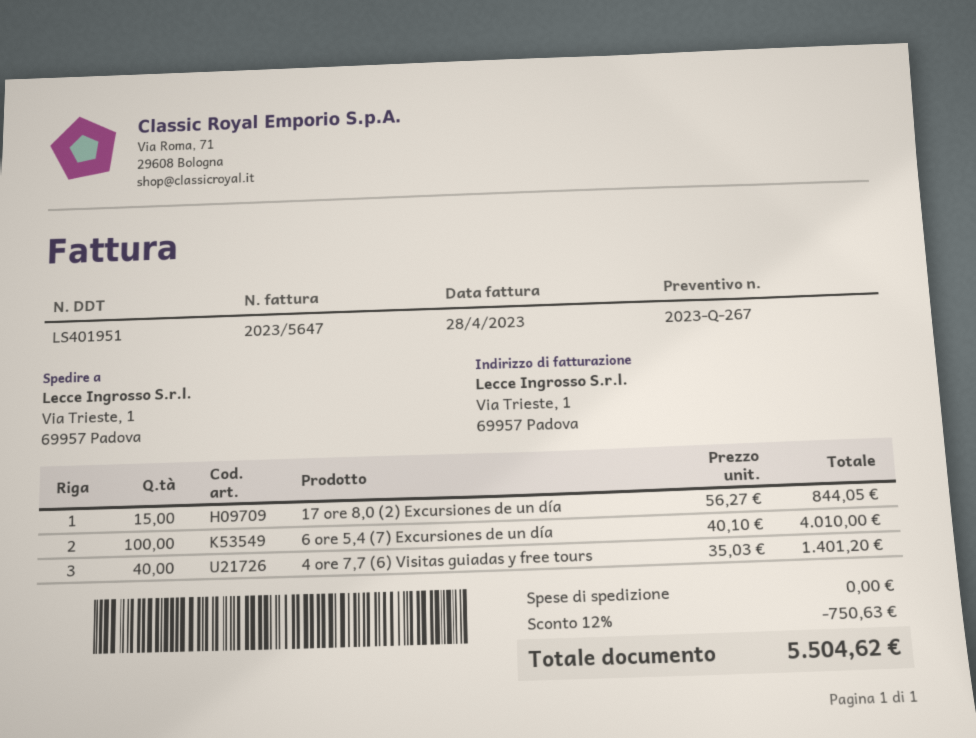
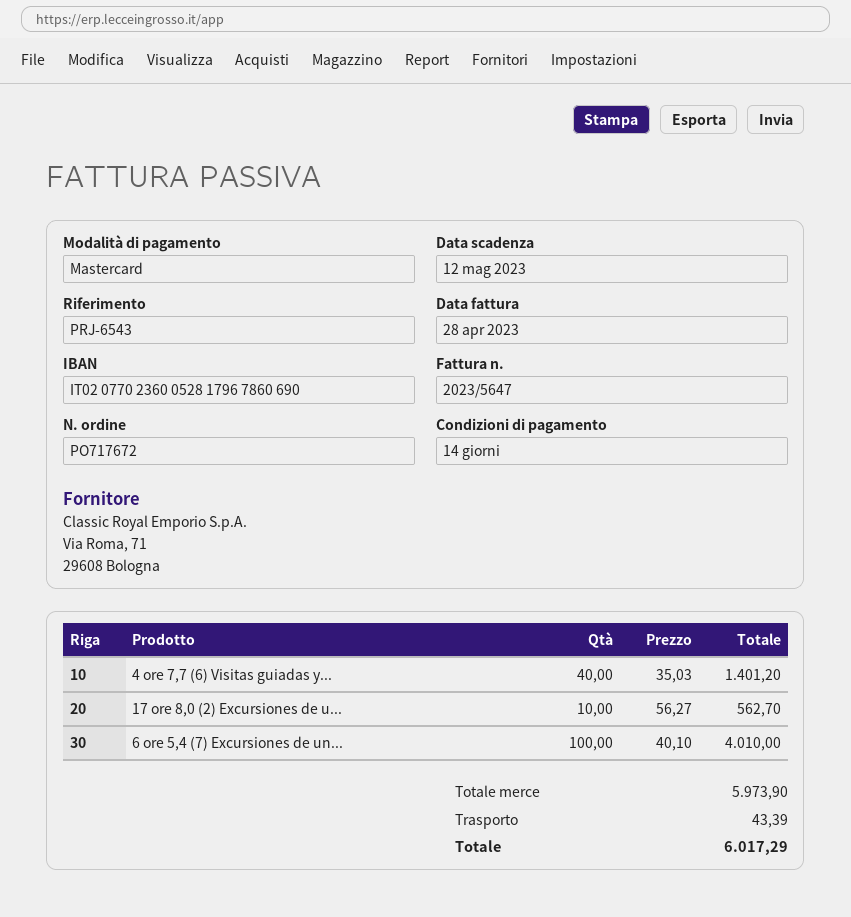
17 ore 8,0 (2) Excursiones de un día: 15 x 56.27 = 844.05 -> 10 x 56.27 = 562.70
discount: 12% = 750.63 -> none
shipping: 0.00 -> 43.39
total: 5504.62 -> 6017.29

